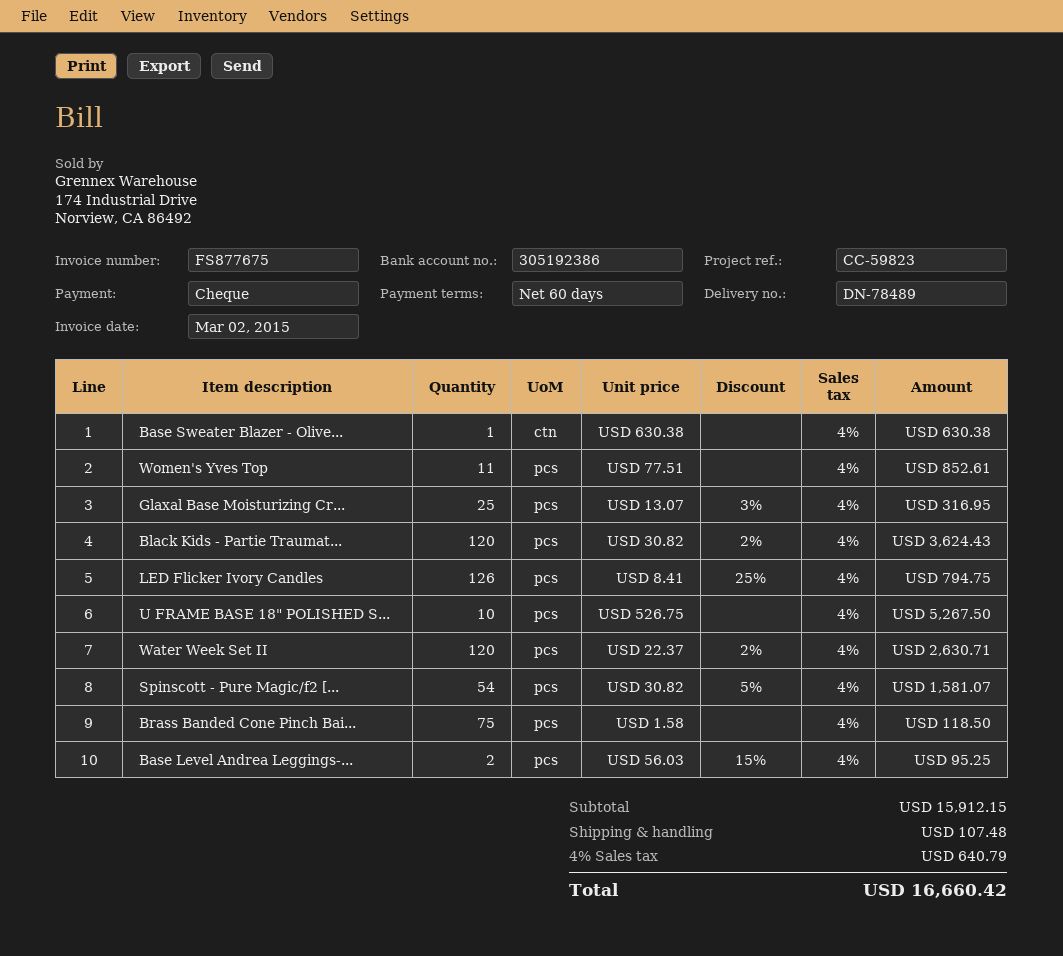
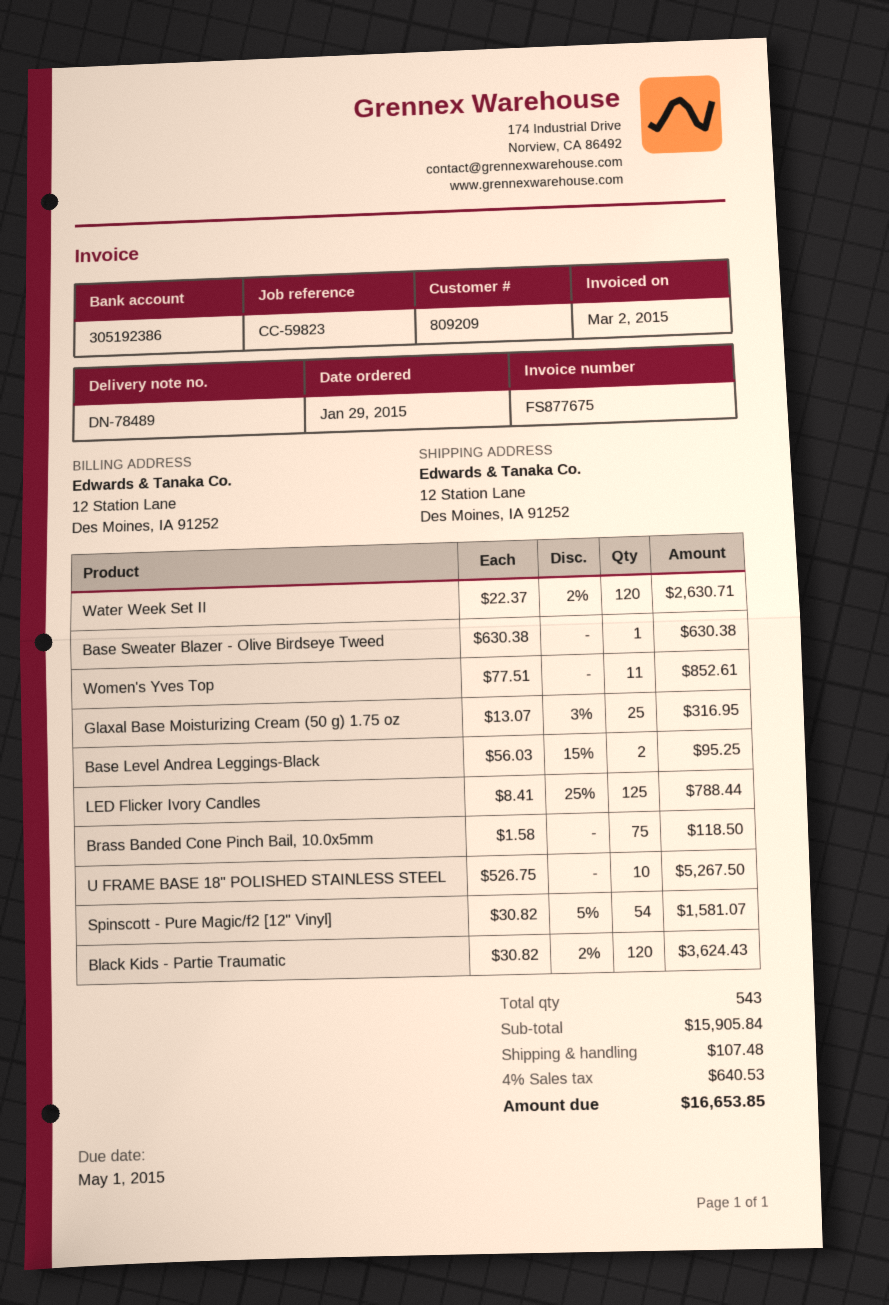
LED Flicker Ivory Candles: 126 x 8.41 - 25% = 794.75 -> 125 x 8.41 - 25% = 788.44
subtotal: 15912.15 -> 15905.84
tax: 4% = 640.79 -> 4% = 640.53
total: 16660.42 -> 16653.85

